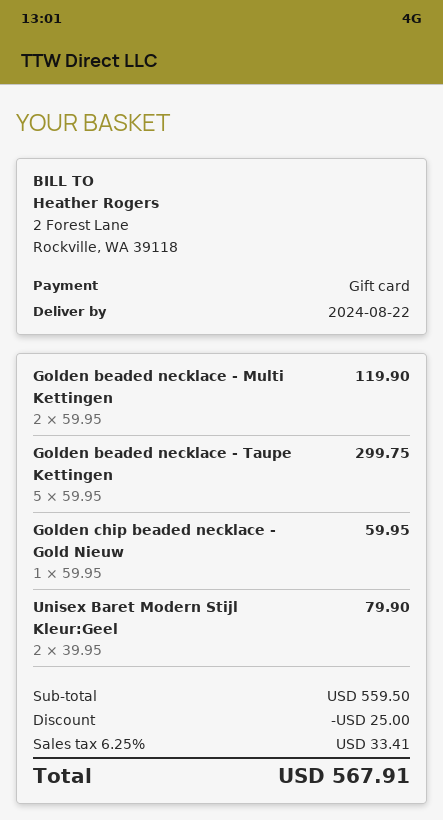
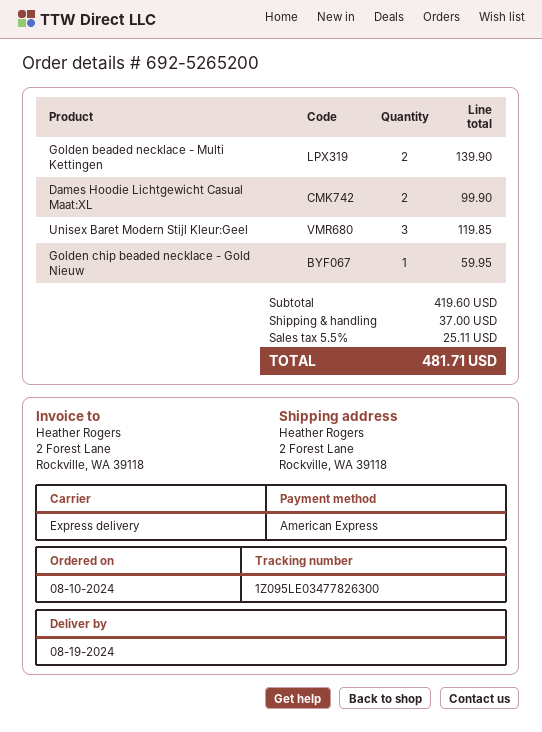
delivery date: 2024-08-22 -> 2024-08-19
payment method: gift card -> American Express
Golden beaded necklace - Multi Kettingen: 2 for 119.90 -> 2 for 139.90
Golden beaded necklace - Taupe Kettingen: 5 for 299.75 -> none
Unisex Baret Modern Stijl Kleur:Geel: 2 for 79.90 -> 3 for 119.85
Dames Hoodie Lichtgewicht Casual Maat:XL: none -> 2 for 99.90
subtotal: 559.50 -> 419.60
discount: 25.00 -> none
shipping: none -> 37.00
tax: 6.25% = 33.41 -> 5.5% = 25.11
total: 567.91 -> 481.71

